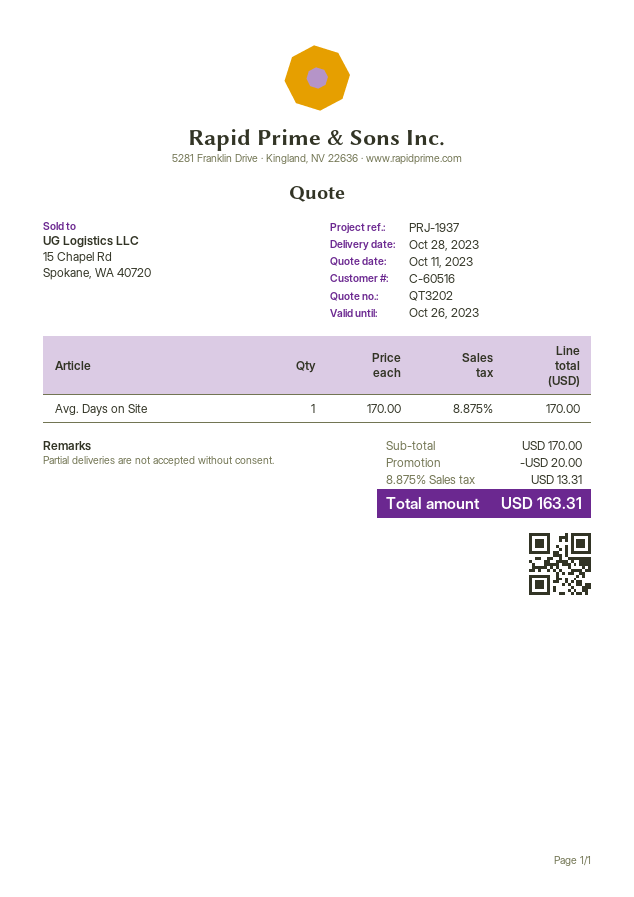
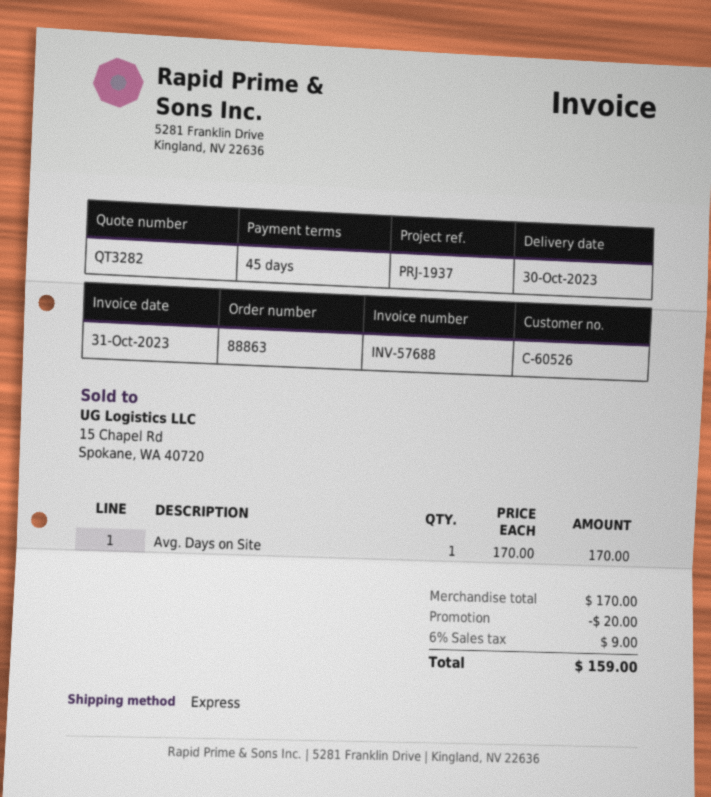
quote number: QT3202 -> QT3282
delivery date: 2023-10-28 -> 2023-10-30
customer number: C-60516 -> C-60526
tax: 8.875% = 13.31 -> 6% = 9.00
total: 163.31 -> 159.00

